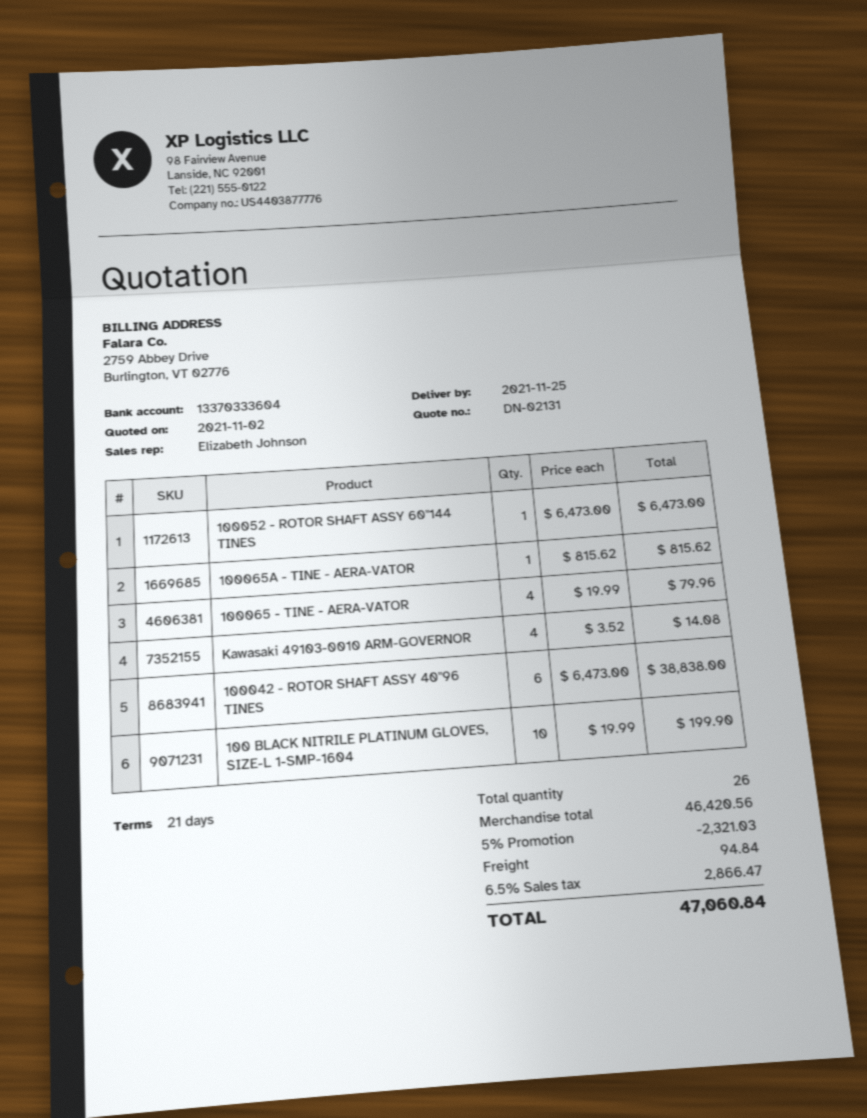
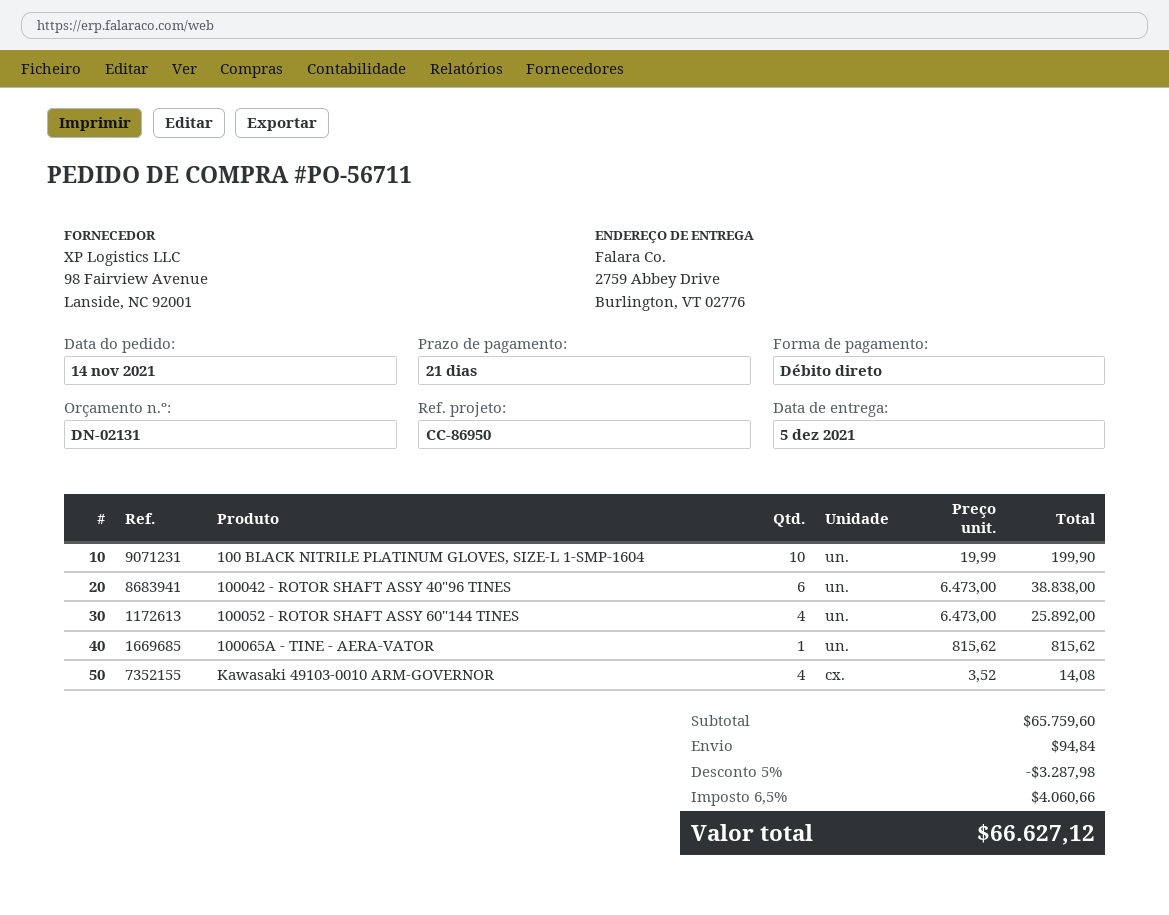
delivery date: 2021-11-25 -> 2021-12-05
100052 - ROTOR SHAFT ASSY 60"144 TINES: 1 x 6473.00 = 6473.00 -> 4 x 6473.00 = 25892.00
100065 - TINE - AERA-VATOR: 4 x 19.99 = 79.96 -> none
subtotal: 46420.56 -> 65759.60
discount: 5% = 2321.03 -> 5% = 3287.98
tax: 6.5% = 2866.47 -> 6.5% = 4060.66
total: 47060.84 -> 66627.12

